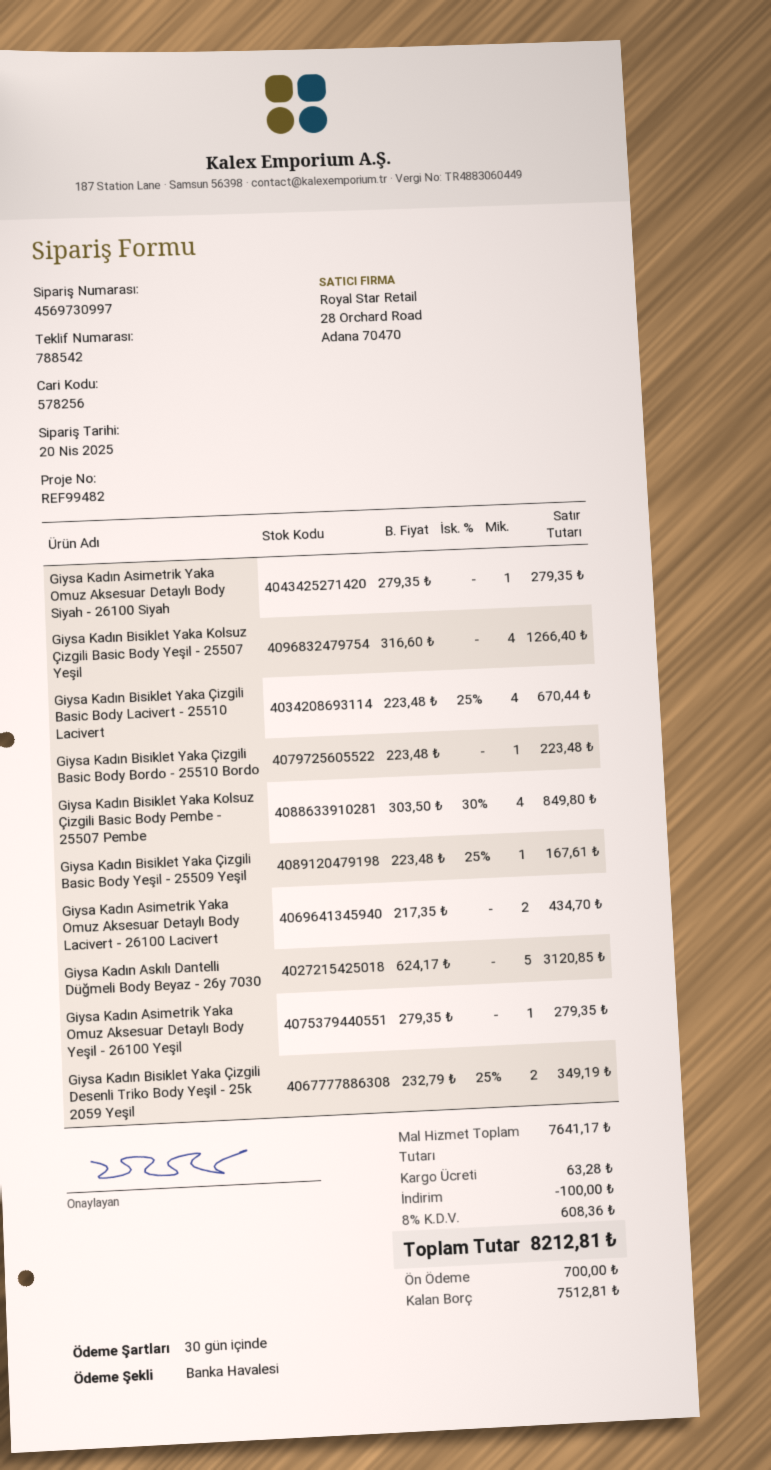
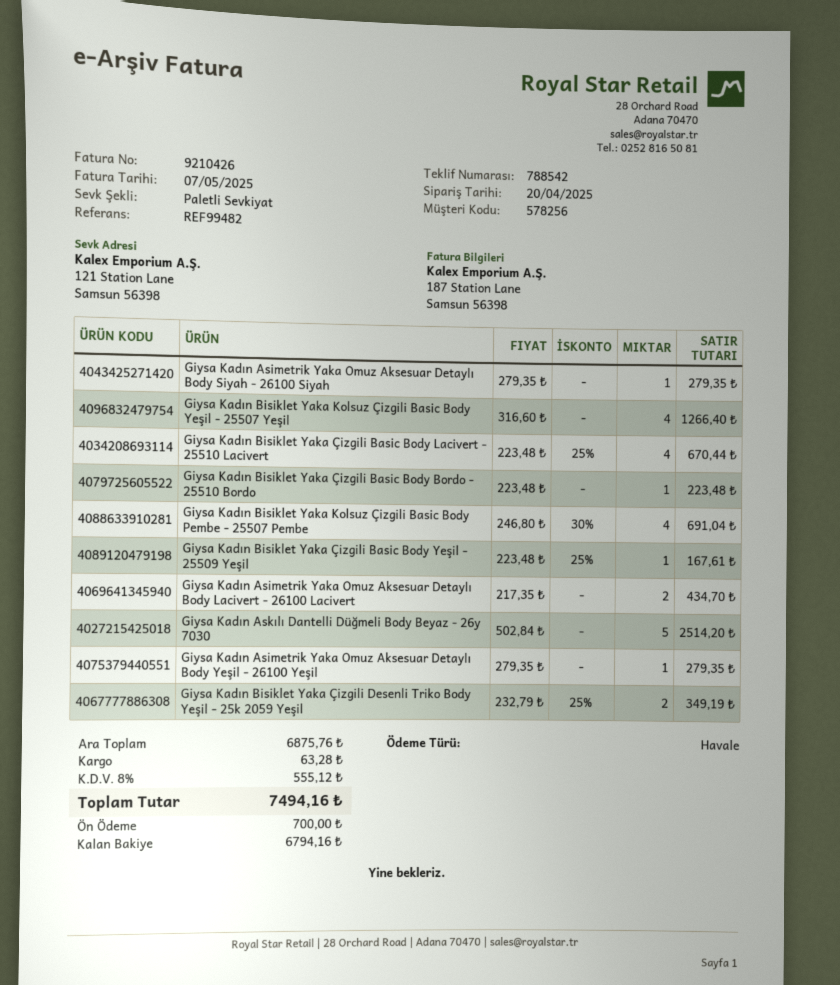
Giysa Kadın Bisiklet Yaka Kolsuz Çizgili Basic Body Pembe - 25507 Pembe: 4 x 303.50 - 30% = 849.80 -> 4 x 246.80 - 30% = 691.04
Giysa Kadın Askılı Dantelli Düğmeli Body Beyaz - 26y 7030: 5 x 624.17 = 3120.85 -> 5 x 502.84 = 2514.20
subtotal: 7641.17 -> 6875.76
discount: 100.00 -> none
tax: 8% = 608.36 -> 8% = 555.12
total: 8212.81 -> 7494.16
balance: 7512.81 -> 6794.16

